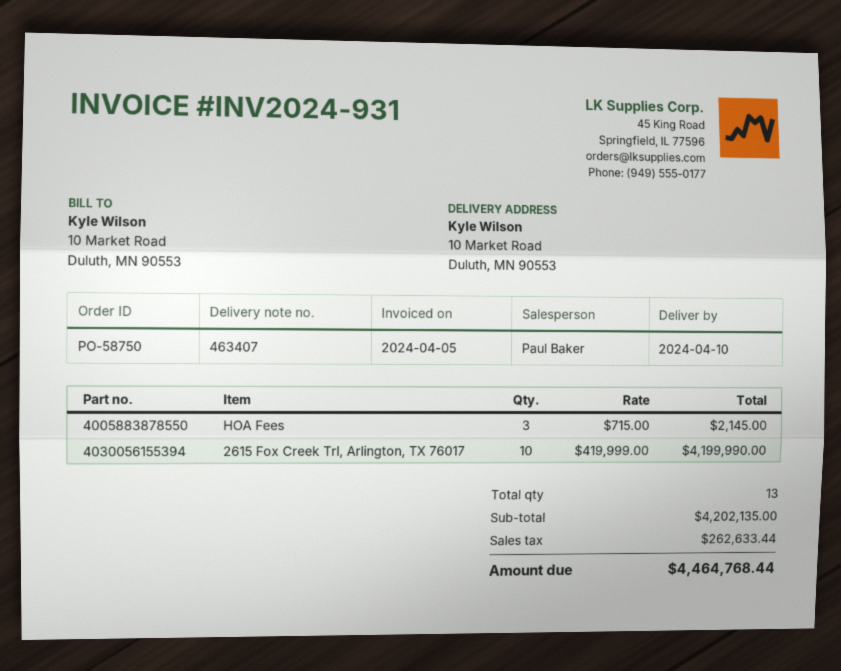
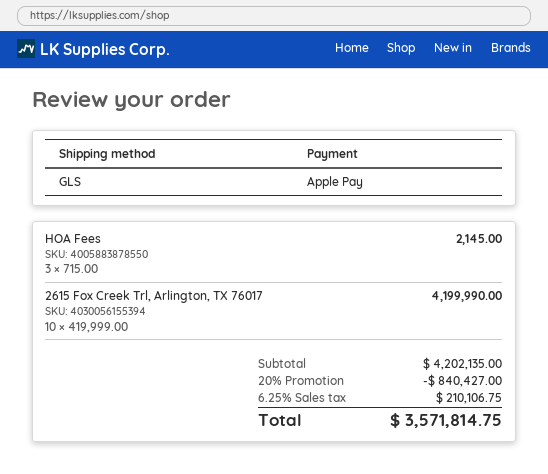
discount: none -> 20% = 840427.00
tax: 262633.44 -> 210106.75
total: 4464768.44 -> 3571814.75

